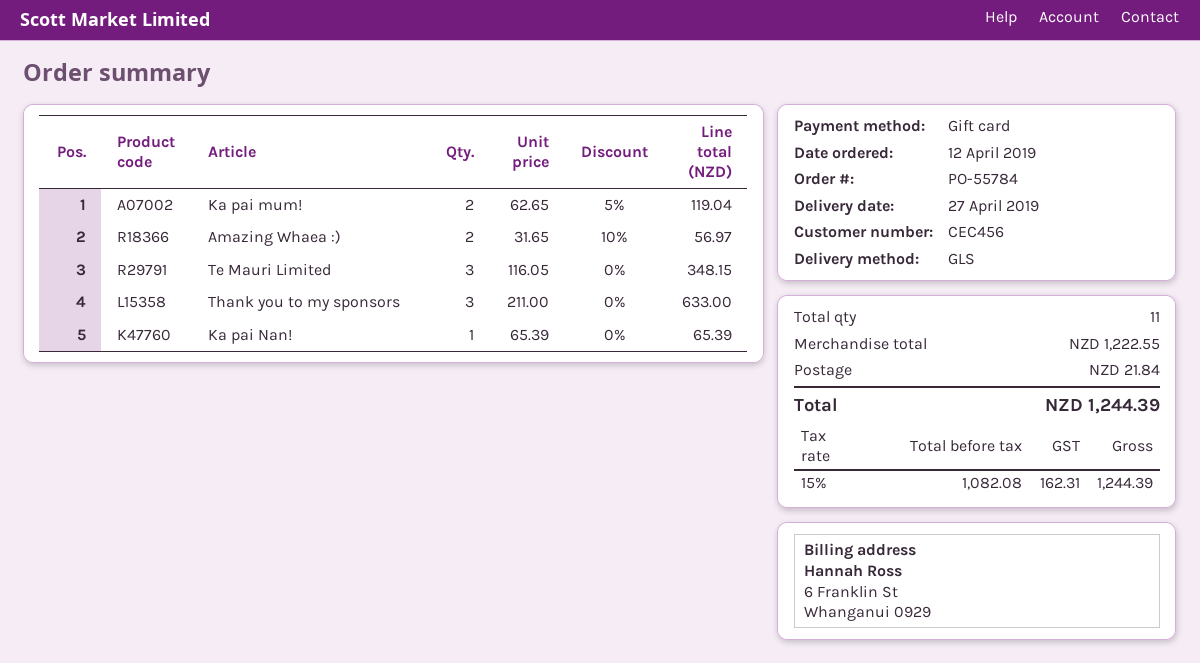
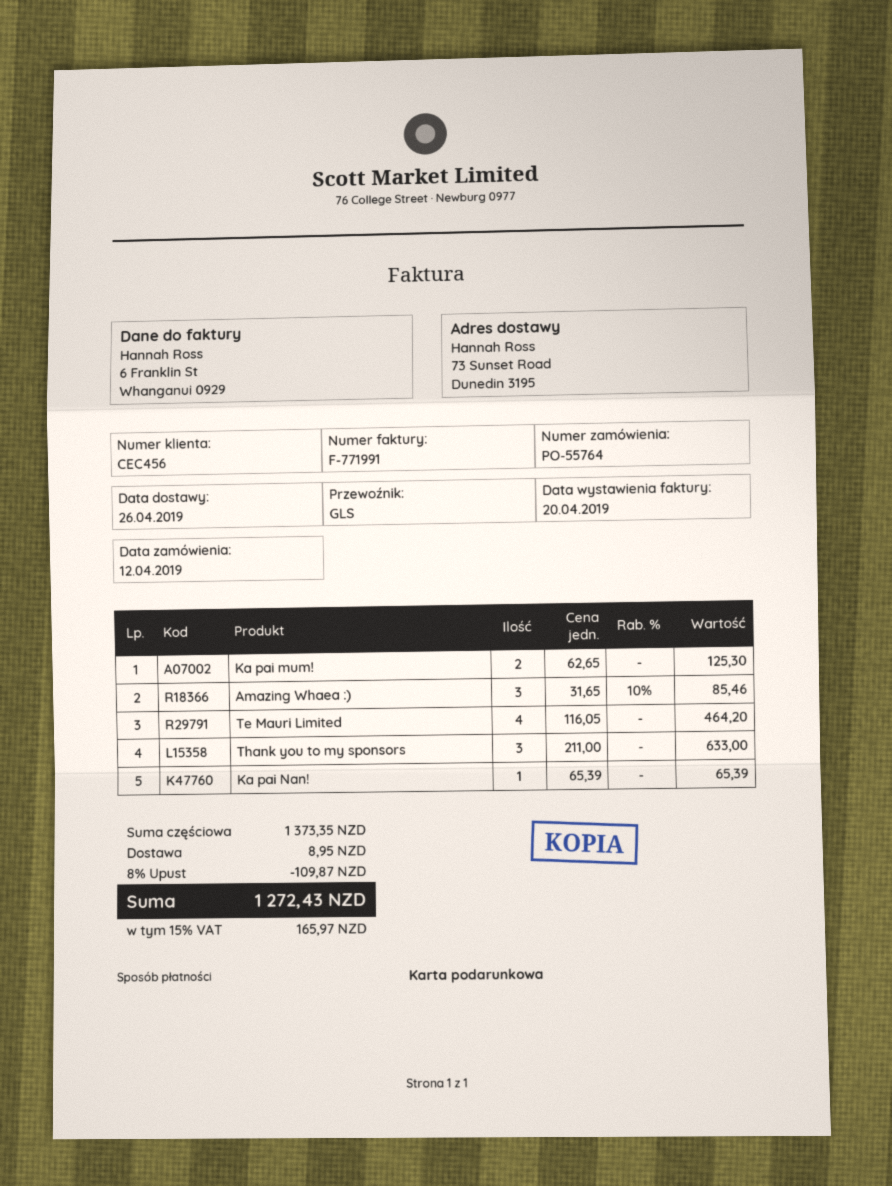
order number: PO-55784 -> PO-55764
delivery date: 2019-04-27 -> 2019-04-26
Ka pai mum!: 2 x 62.65 - 5% = 119.04 -> 2 x 62.65 = 125.30
Amazing Whaea :): 2 x 31.65 - 10% = 56.97 -> 3 x 31.65 - 10% = 85.46
Te Mauri Limited: 3 x 116.05 = 348.15 -> 4 x 116.05 = 464.20
subtotal: 1222.55 -> 1373.35
discount: none -> 8% = 109.87
shipping: 21.84 -> 8.95
tax: 15% = 162.31 -> 15% = 165.97
total: 1244.39 -> 1272.43

